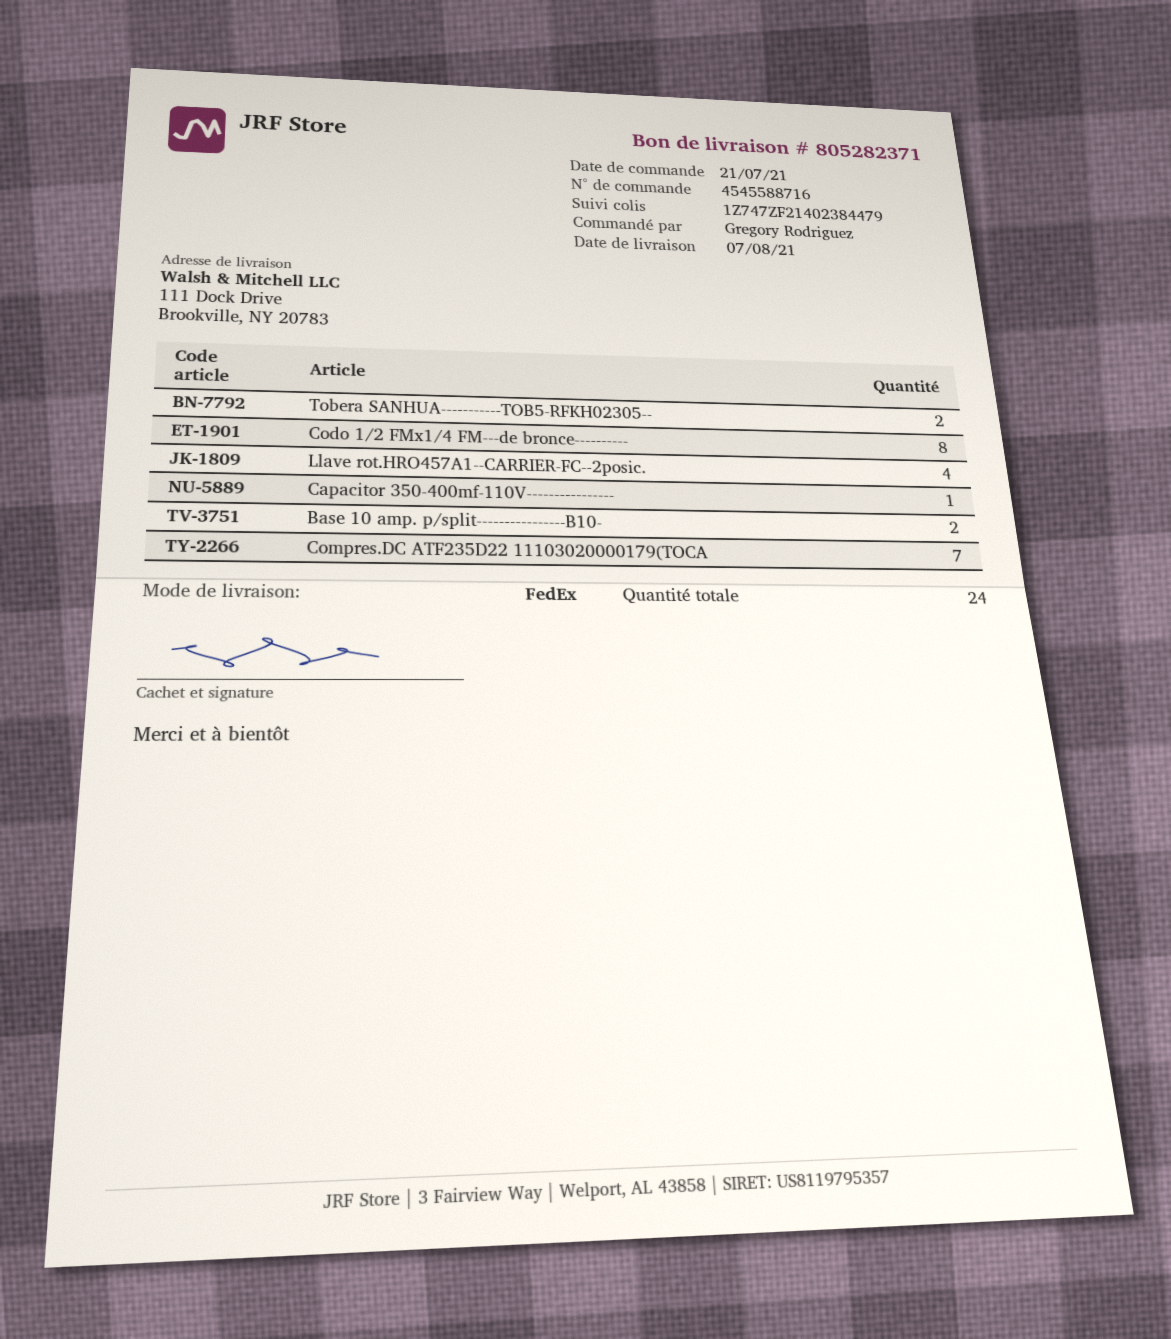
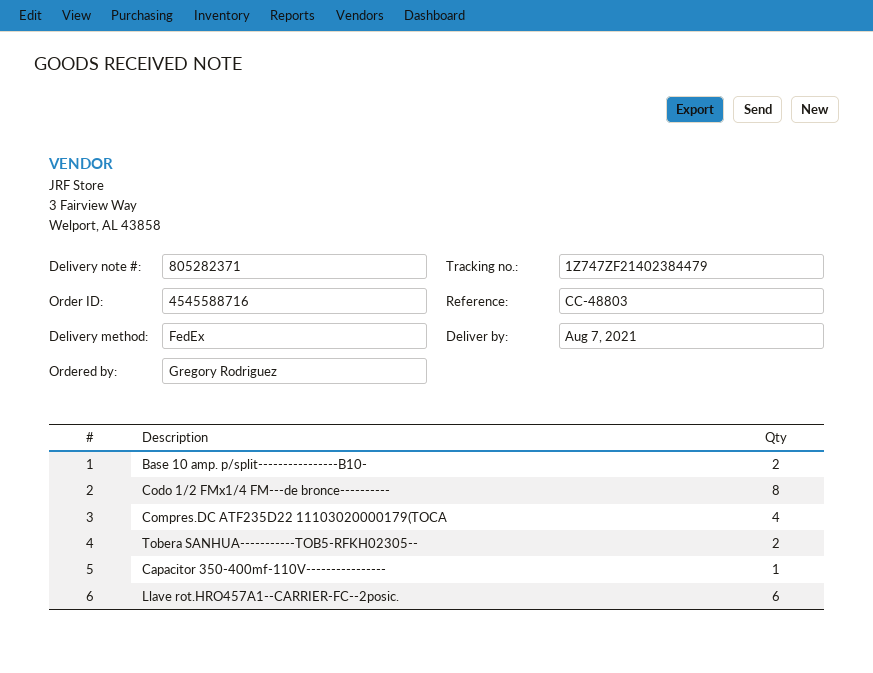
Llave rot.HRO457A1--CARRIER-FC--2posic.: 4 -> 6
Compres.DC ATF235D22 11103020000179(TOCA: 7 -> 4

